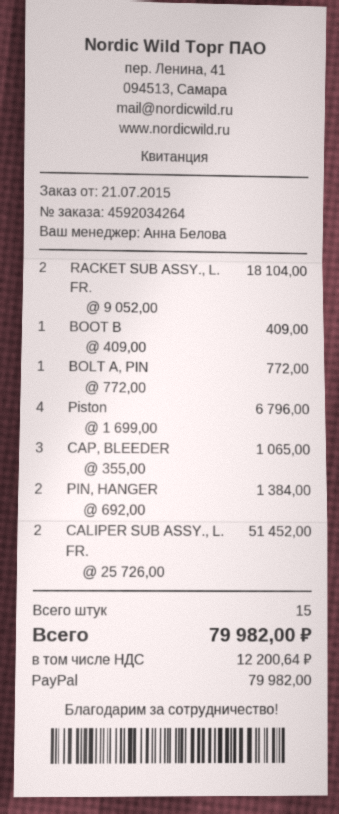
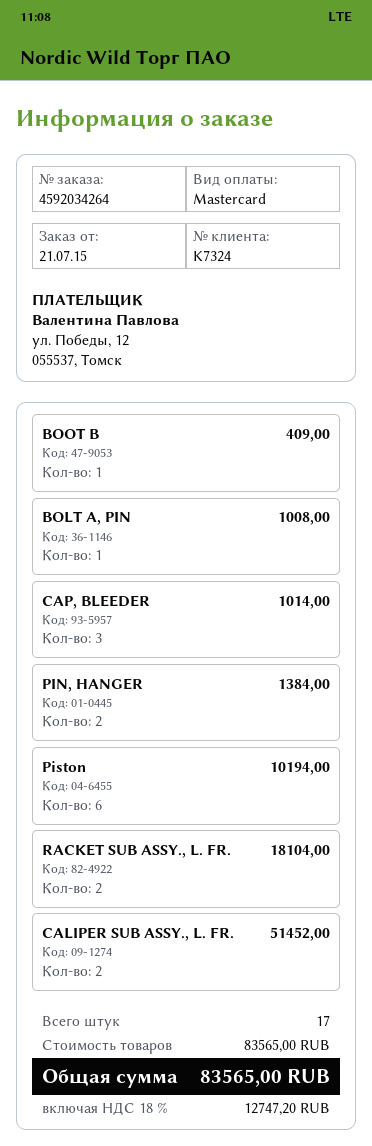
payment method: PayPal -> Mastercard
BOLT A, PIN: 1 for 772.00 -> 1 for 1008.00
Piston: 4 for 6796.00 -> 6 for 10194.00
CAP, BLEEDER: 3 for 1065.00 -> 3 for 1014.00
total quantity: 15 -> 17
tax: 12200.64 -> 12747.20
total: 79982.00 -> 83565.00

